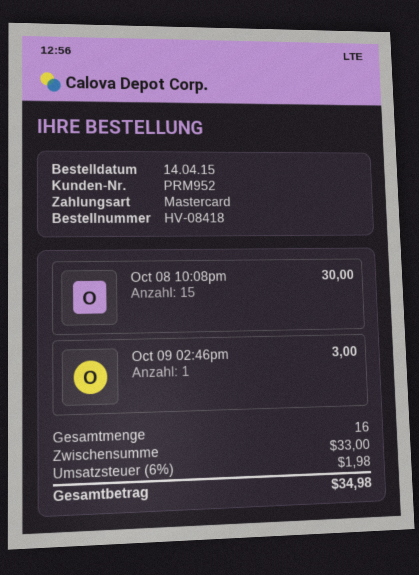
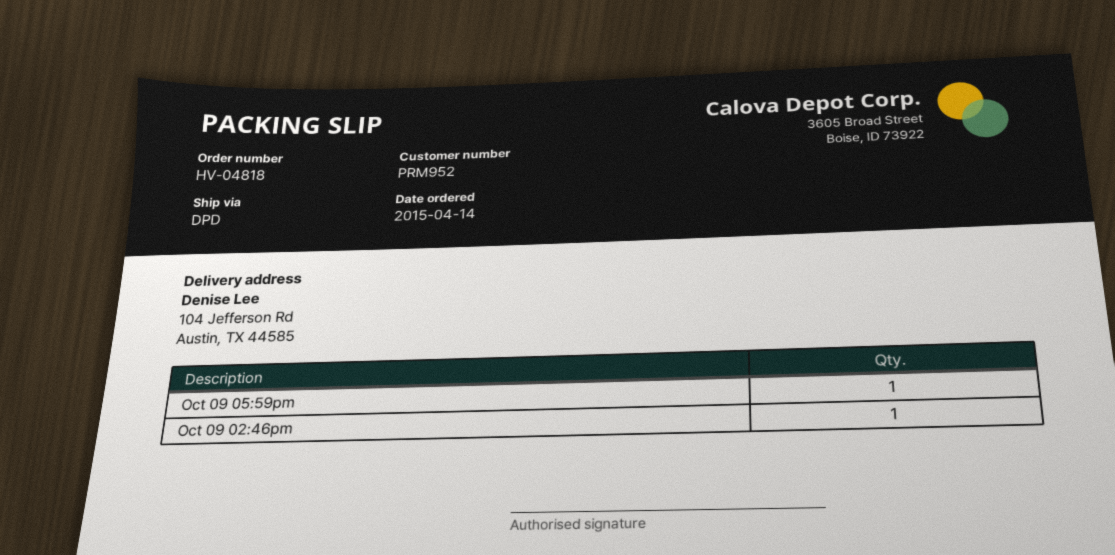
order number: HV-08418 -> HV-04818
Oct 08 10:08pm: 15 -> none
Oct 09 05:59pm: none -> 1

